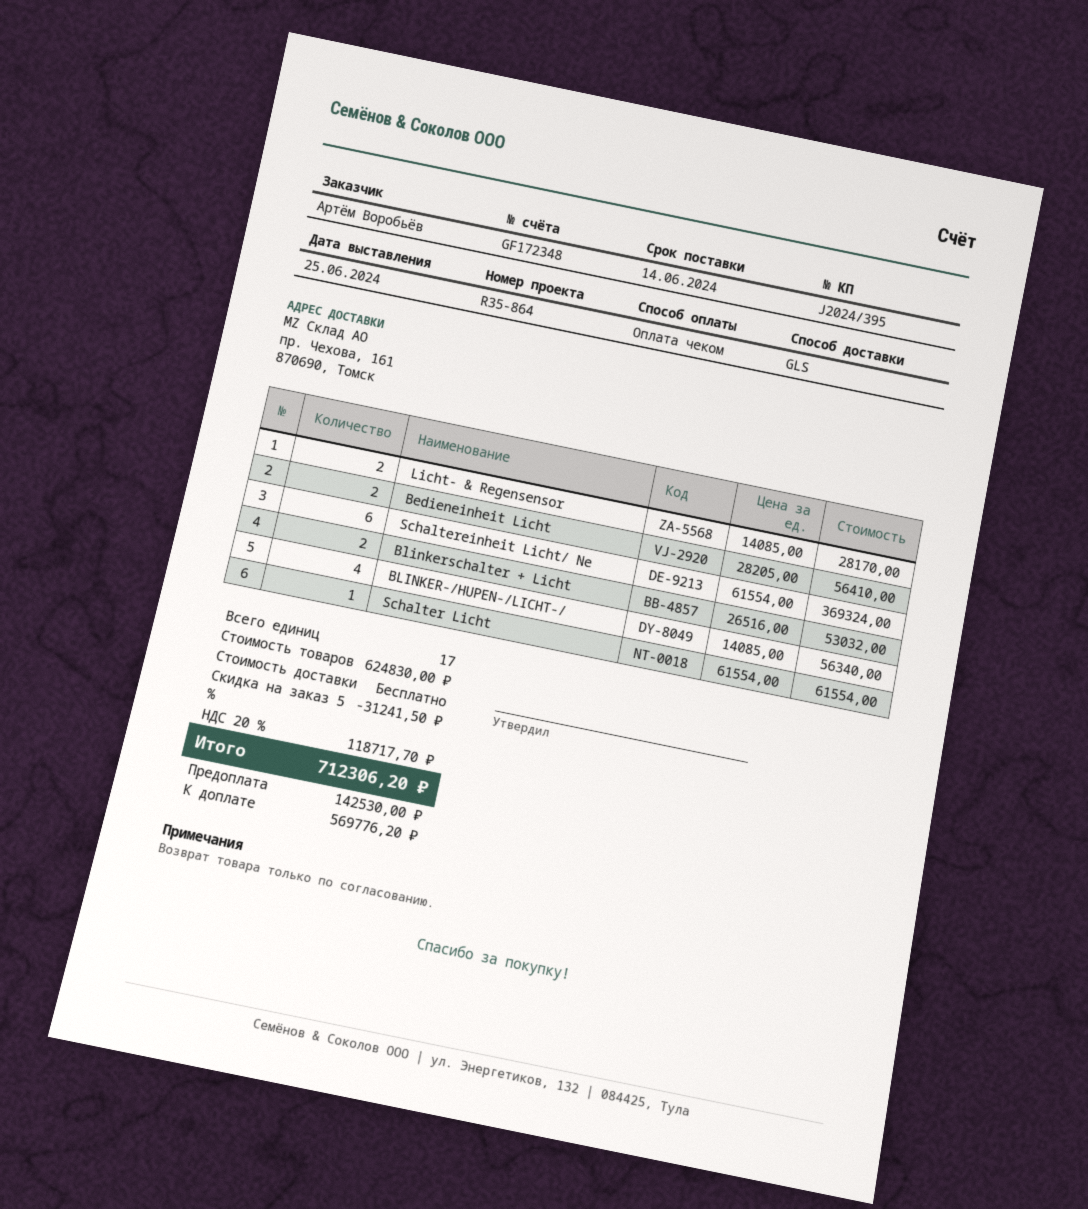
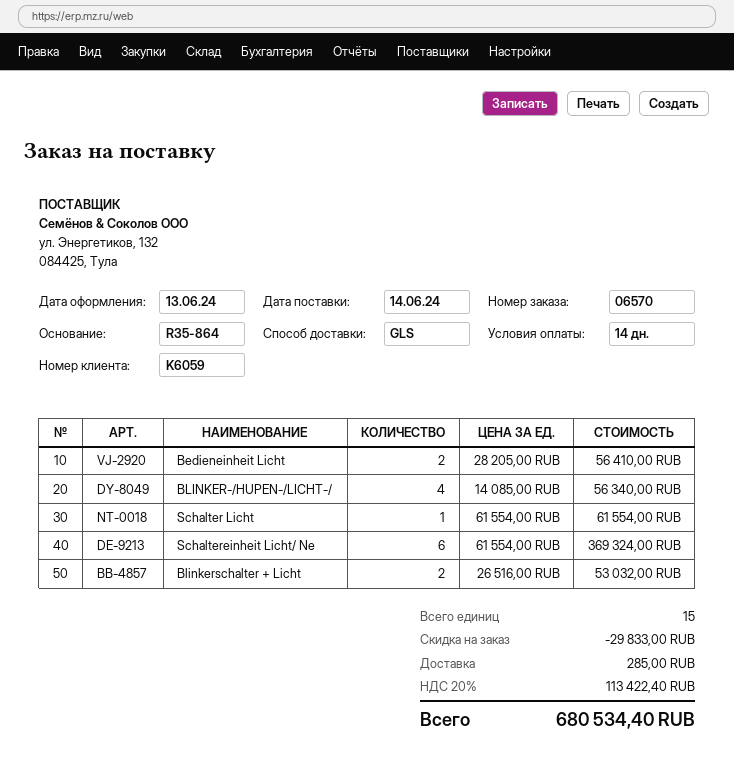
Licht- & Regensensor: 2 x 14085.00 = 28170.00 -> none
total quantity: 17 -> 15
discount: 31241.50 -> 29833.00
shipping: 0.00 -> 285.00
tax: 20% = 118717.70 -> 20% = 113422.40
total: 712306.20 -> 680534.40

